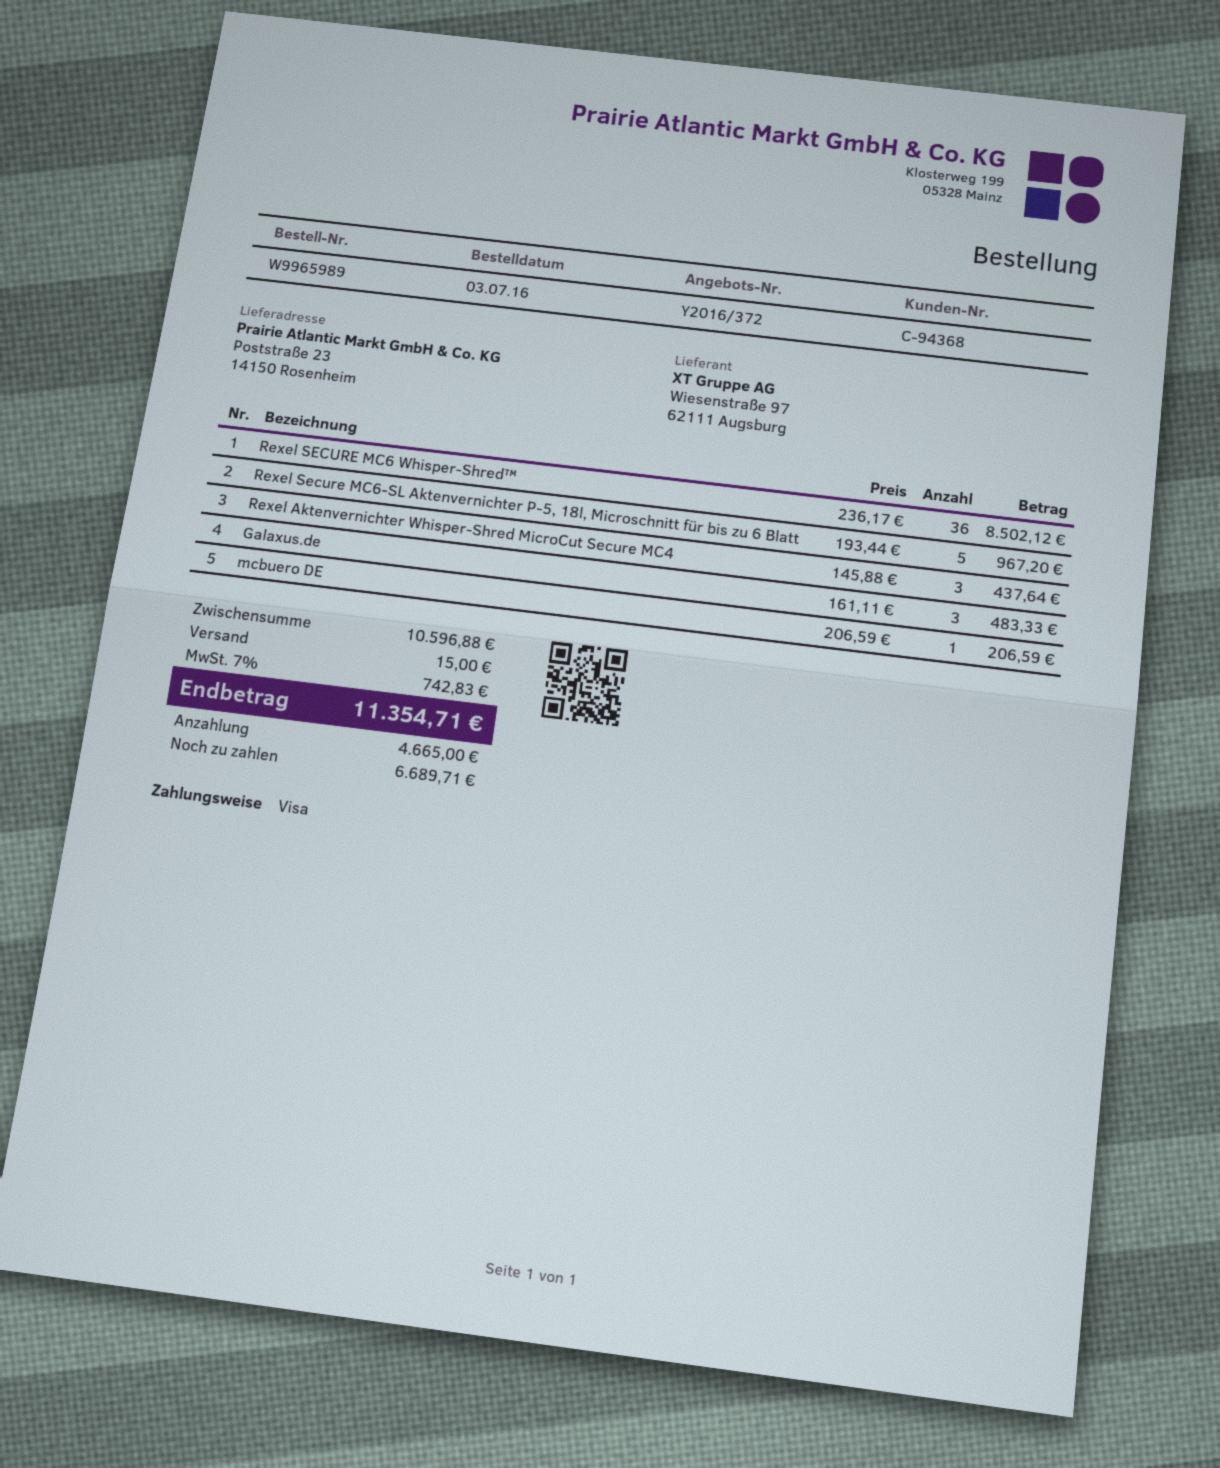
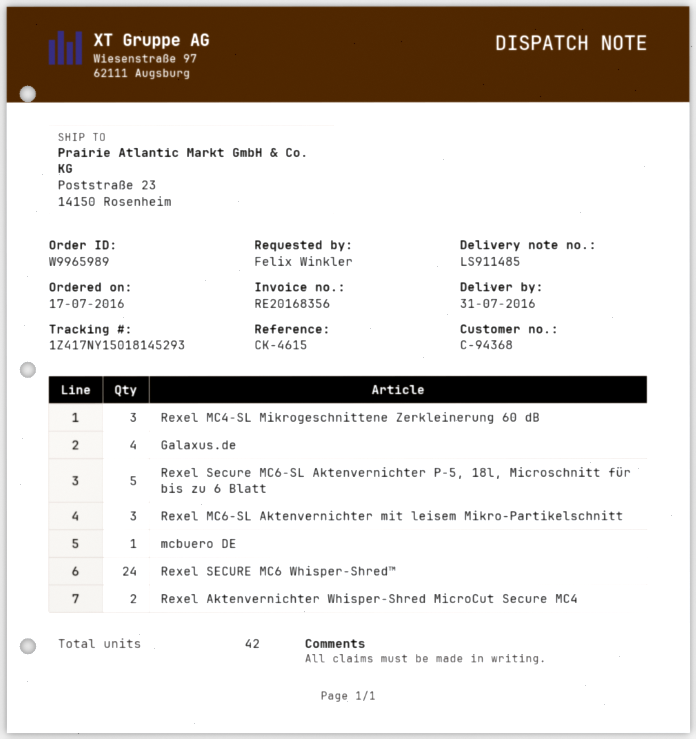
order date: 2016-07-03 -> 2016-07-17
Rexel SECURE MC6 Whisper-Shred™: 36 -> 24
Rexel Aktenvernichter Whisper-Shred MicroCut Secure MC4: 3 -> 2
Galaxus.de: 3 -> 4
Rexel MC4-SL Mikrogeschnittene Zerkleinerung 60 dB: none -> 3
Rexel MC6-SL Aktenvernichter mit leisem Mikro-Partikelschnitt: none -> 3

